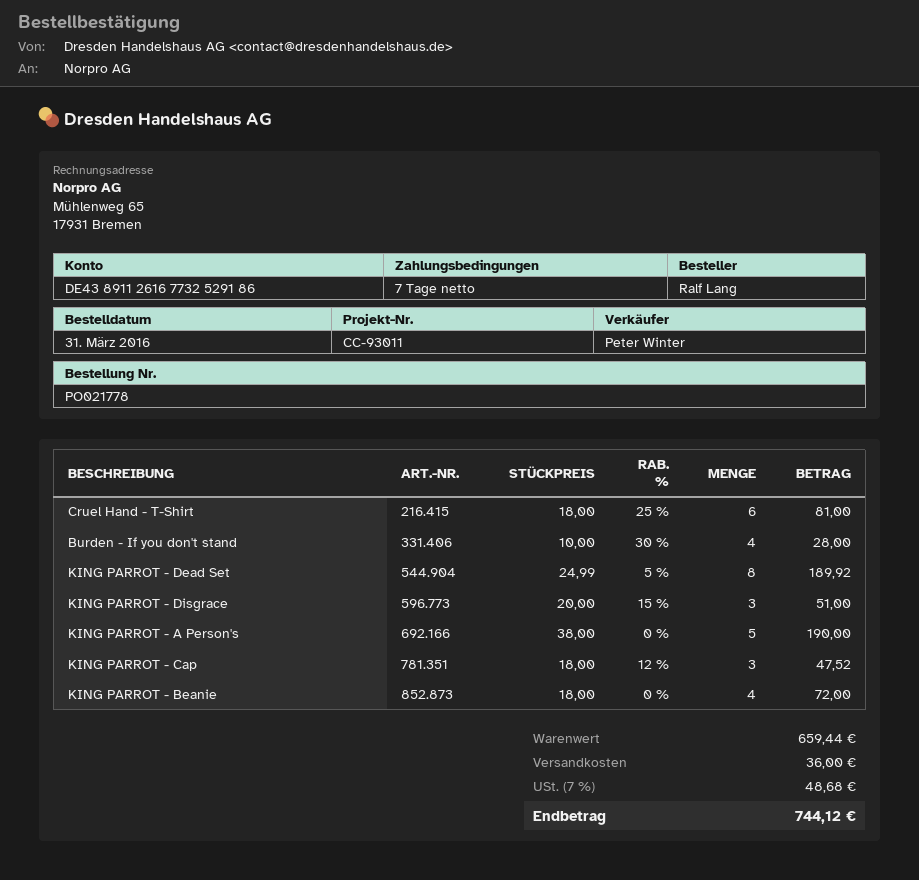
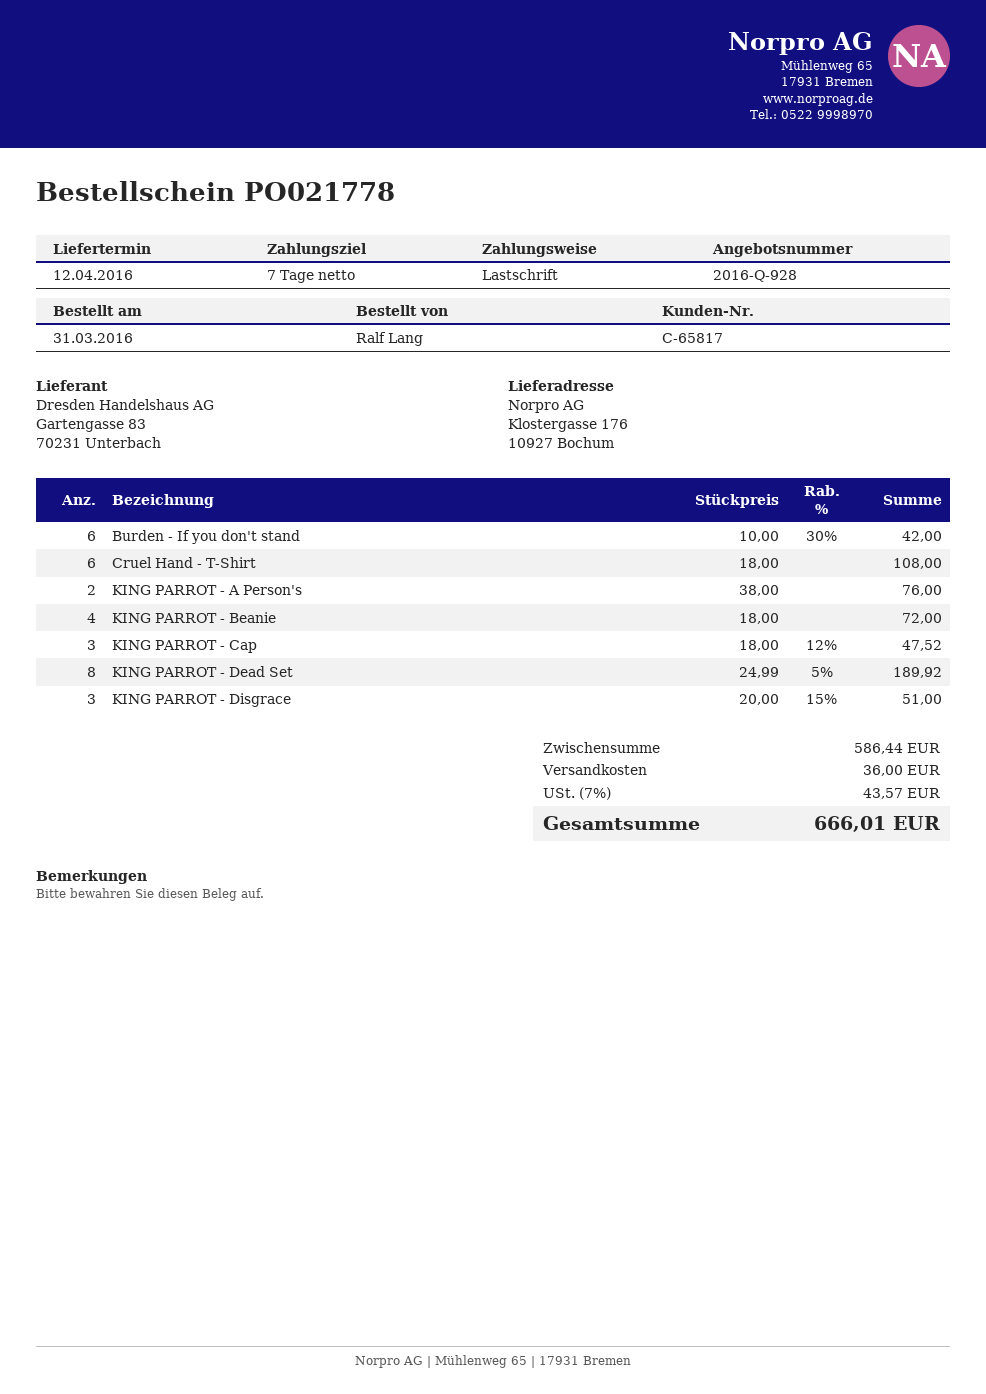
Cruel Hand - T-Shirt: 6 x 18.00 - 25% = 81.00 -> 6 x 18.00 = 108.00
Burden - If you don't stand: 4 x 10.00 - 30% = 28.00 -> 6 x 10.00 - 30% = 42.00
KING PARROT - A Person's: 5 x 38.00 = 190.00 -> 2 x 38.00 = 76.00
subtotal: 659.44 -> 586.44
tax: 7% = 48.68 -> 7% = 43.57
total: 744.12 -> 666.01

